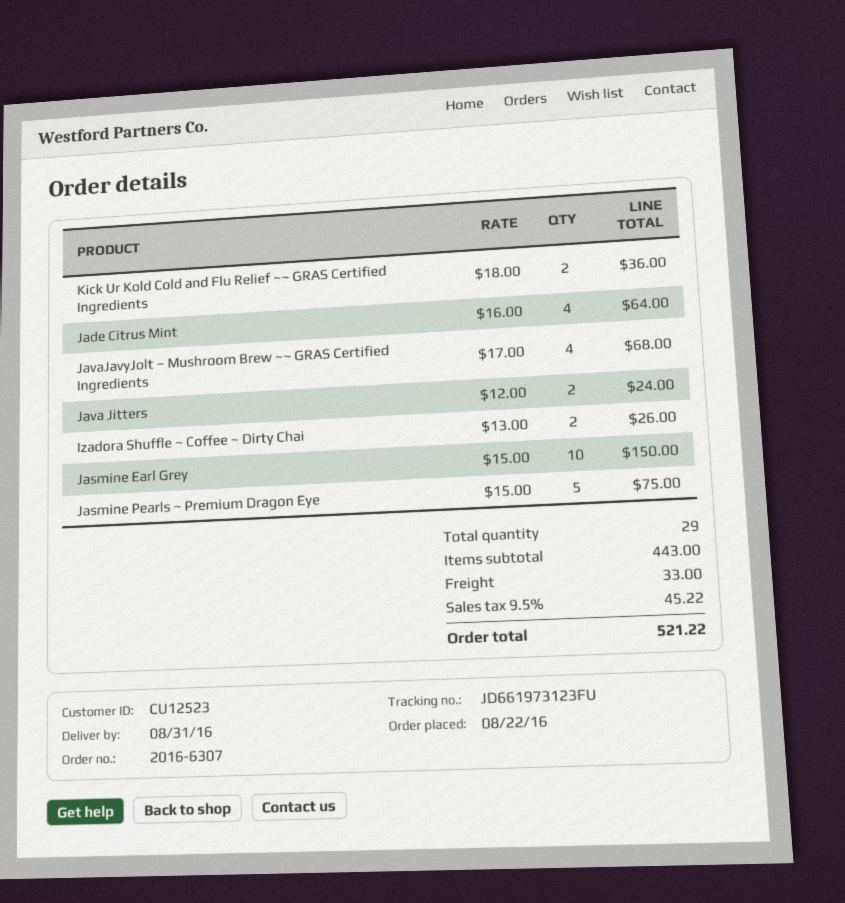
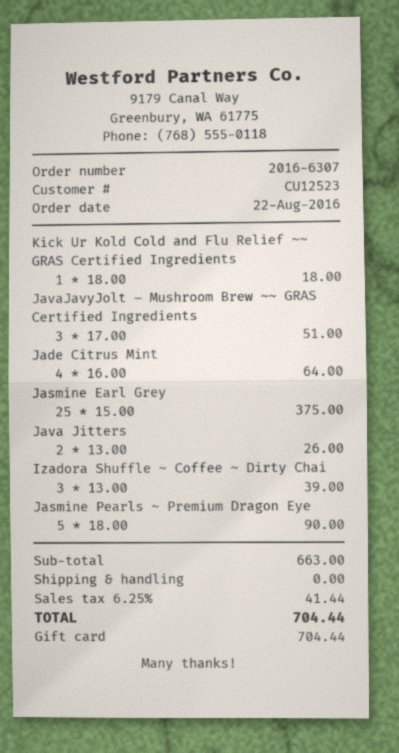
Kick Ur Kold Cold and Flu Relief ~~ GRAS Certified Ingredients: 2 x 18.00 = 36.00 -> 1 x 18.00 = 18.00
JavaJavyJolt – Mushroom Brew ~~ GRAS Certified Ingredients: 4 x 17.00 = 68.00 -> 3 x 17.00 = 51.00
Java Jitters: 2 x 12.00 = 24.00 -> 2 x 13.00 = 26.00
Izadora Shuffle ~ Coffee ~ Dirty Chai: 2 x 13.00 = 26.00 -> 3 x 13.00 = 39.00
Jasmine Earl Grey: 10 x 15.00 = 150.00 -> 25 x 15.00 = 375.00
Jasmine Pearls ~ Premium Dragon Eye: 5 x 15.00 = 75.00 -> 5 x 18.00 = 90.00
subtotal: 443.00 -> 663.00
shipping: 33.00 -> 0.00
tax: 9.5% = 45.22 -> 6.25% = 41.44
total: 521.22 -> 704.44

